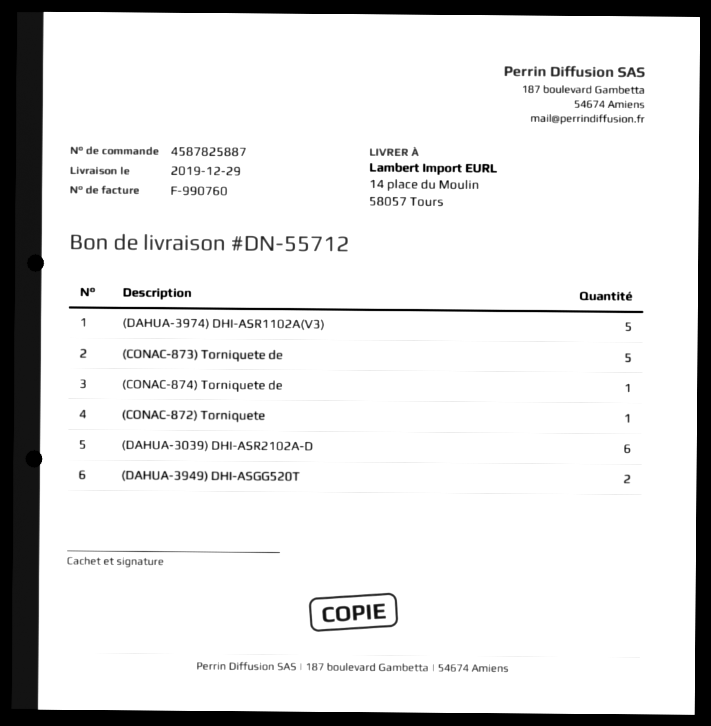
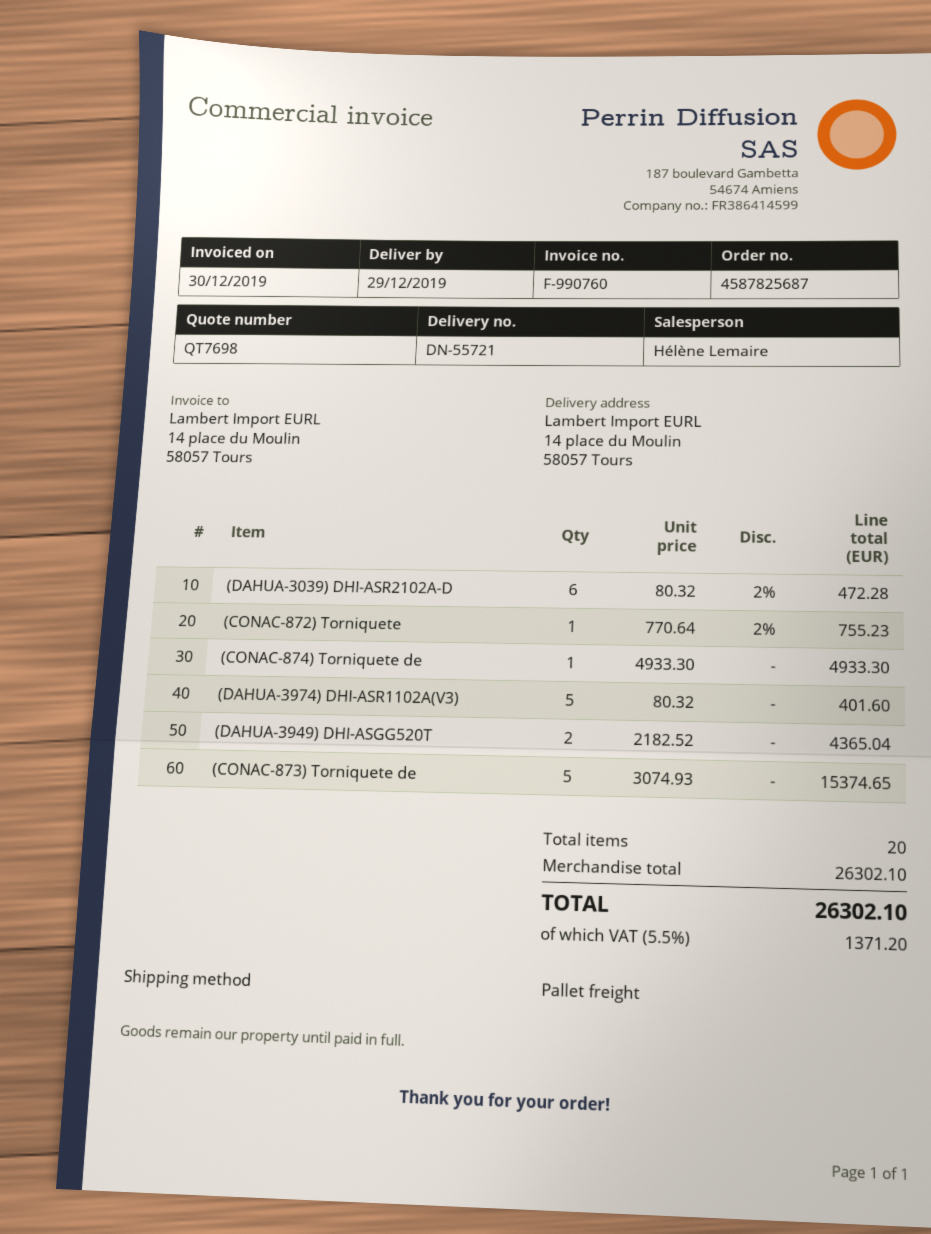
order number: 4587825887 -> 4587825687
delivery note number: DN-55712 -> DN-55721

